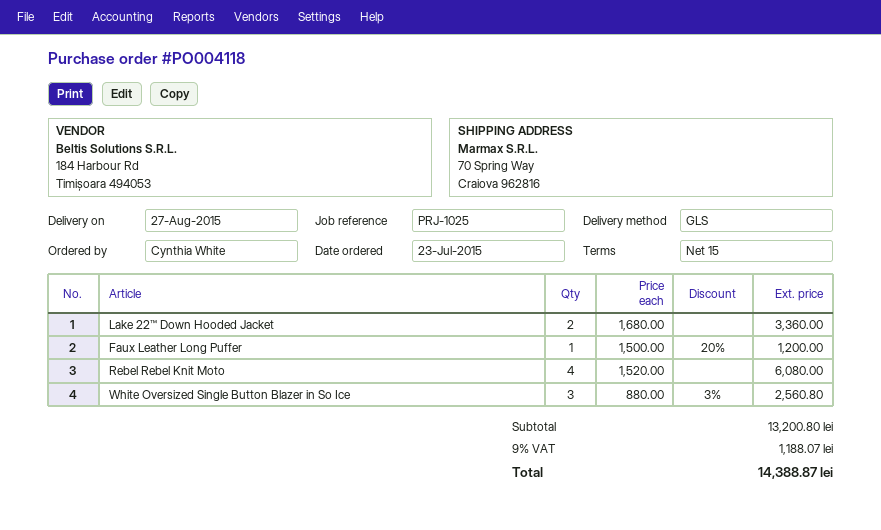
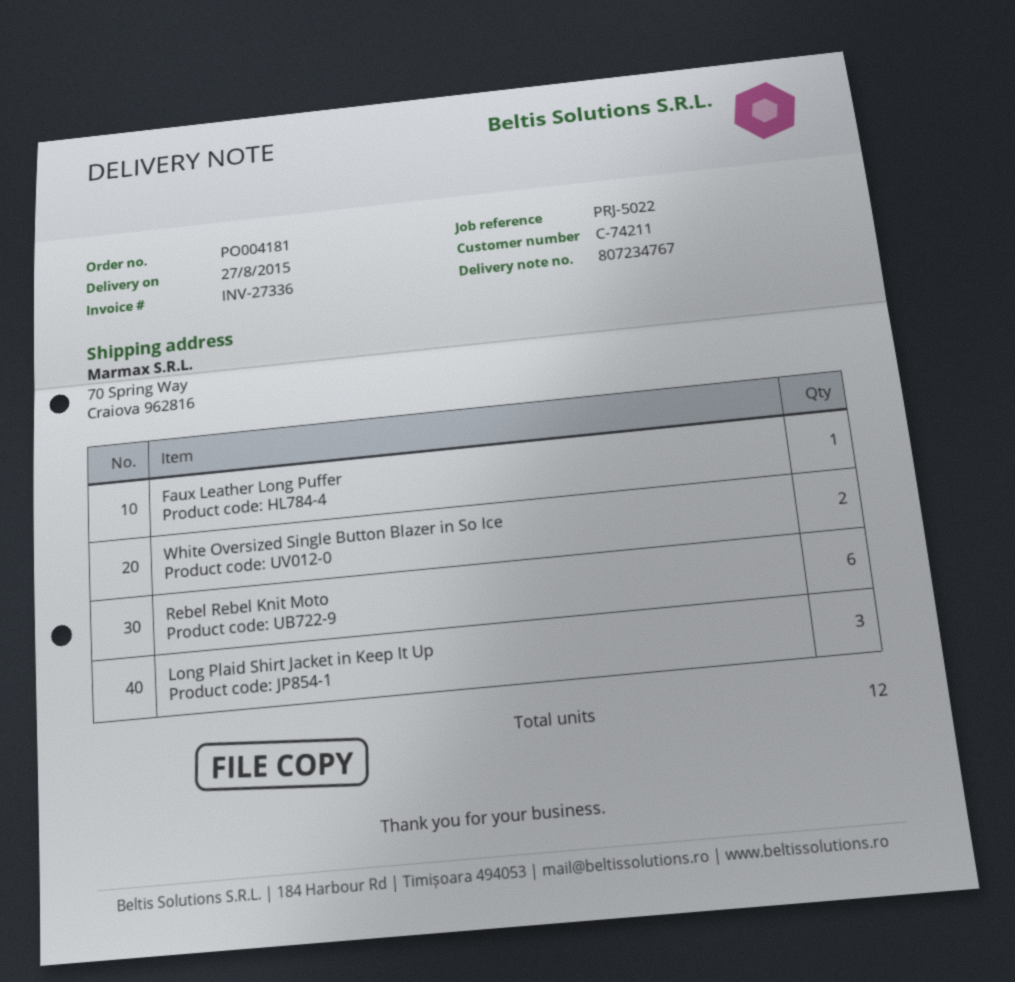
order number: PO004118 -> PO004181
reference: PRJ-1025 -> PRJ-5022
Lake 22™ Down Hooded Jacket: 2 -> none
Rebel Rebel Knit Moto: 4 -> 6
White Oversized Single Button Blazer in So Ice: 3 -> 2
Long Plaid Shirt Jacket in Keep It Up: none -> 3

